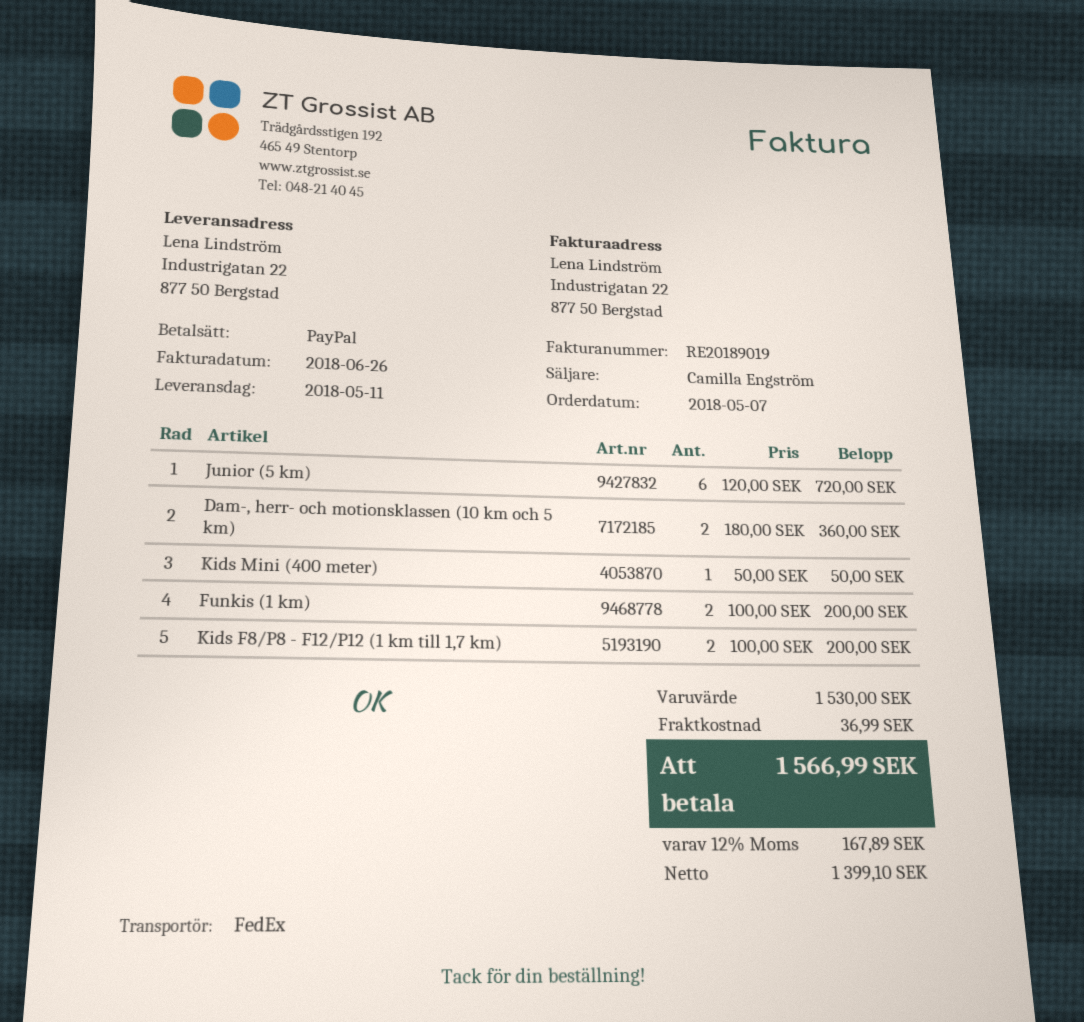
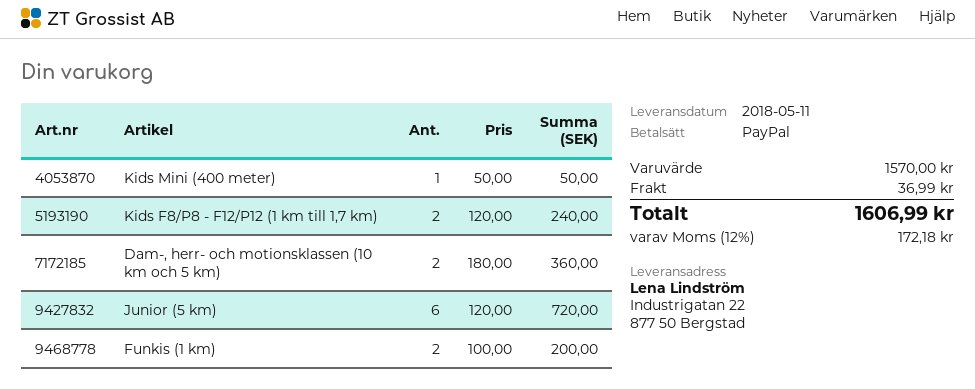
Kids F8/P8 - F12/P12 (1 km till 1,7 km): 2 x 100.00 = 200.00 -> 2 x 120.00 = 240.00
subtotal: 1530.00 -> 1570.00
tax: 12% = 167.89 -> 12% = 172.18
total: 1566.99 -> 1606.99

